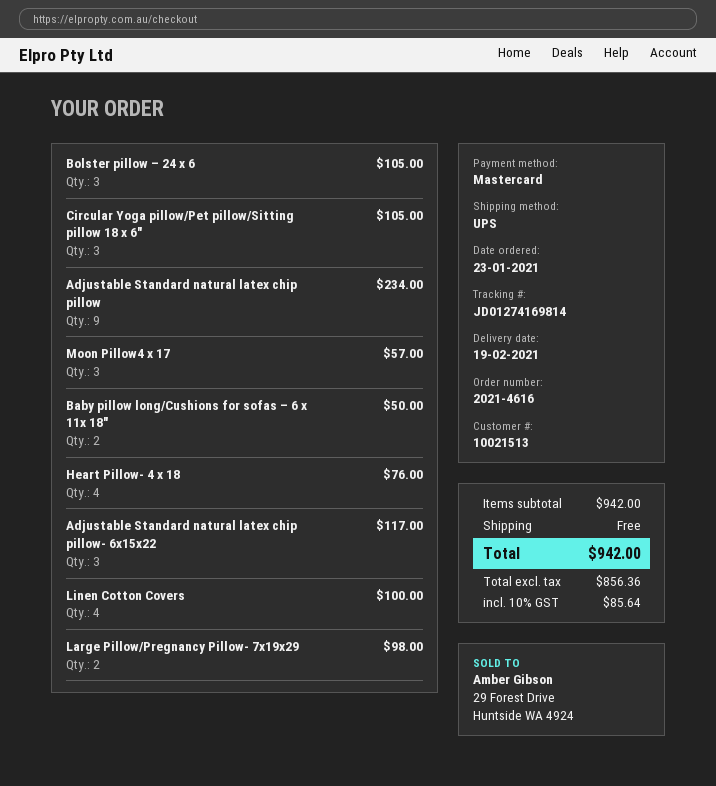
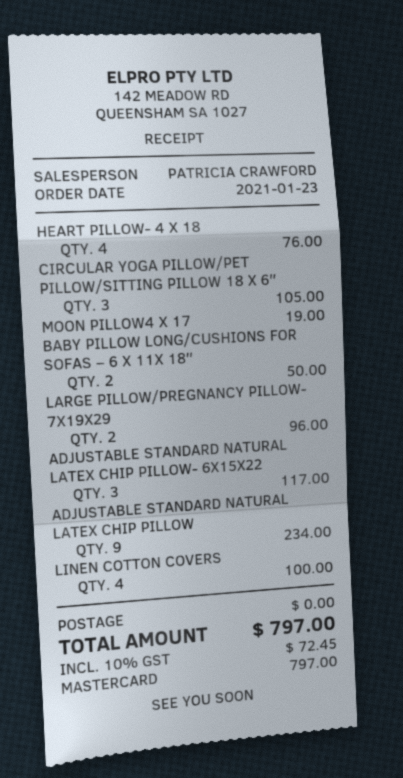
Bolster pillow – 24 x 6: 3 for 105.00 -> none
Moon Pillow4 x 17: 3 for 57.00 -> 1 for 19.00
Large Pillow/Pregnancy Pillow- 7x19x29: 2 for 98.00 -> 2 for 96.00
tax: 10% = 85.64 -> 10% = 72.45
total: 942.00 -> 797.00

